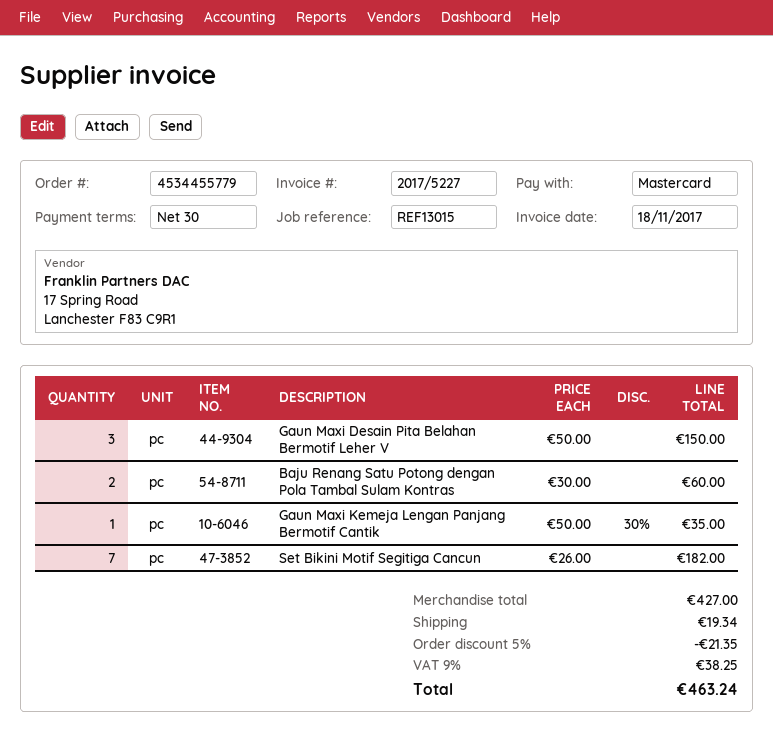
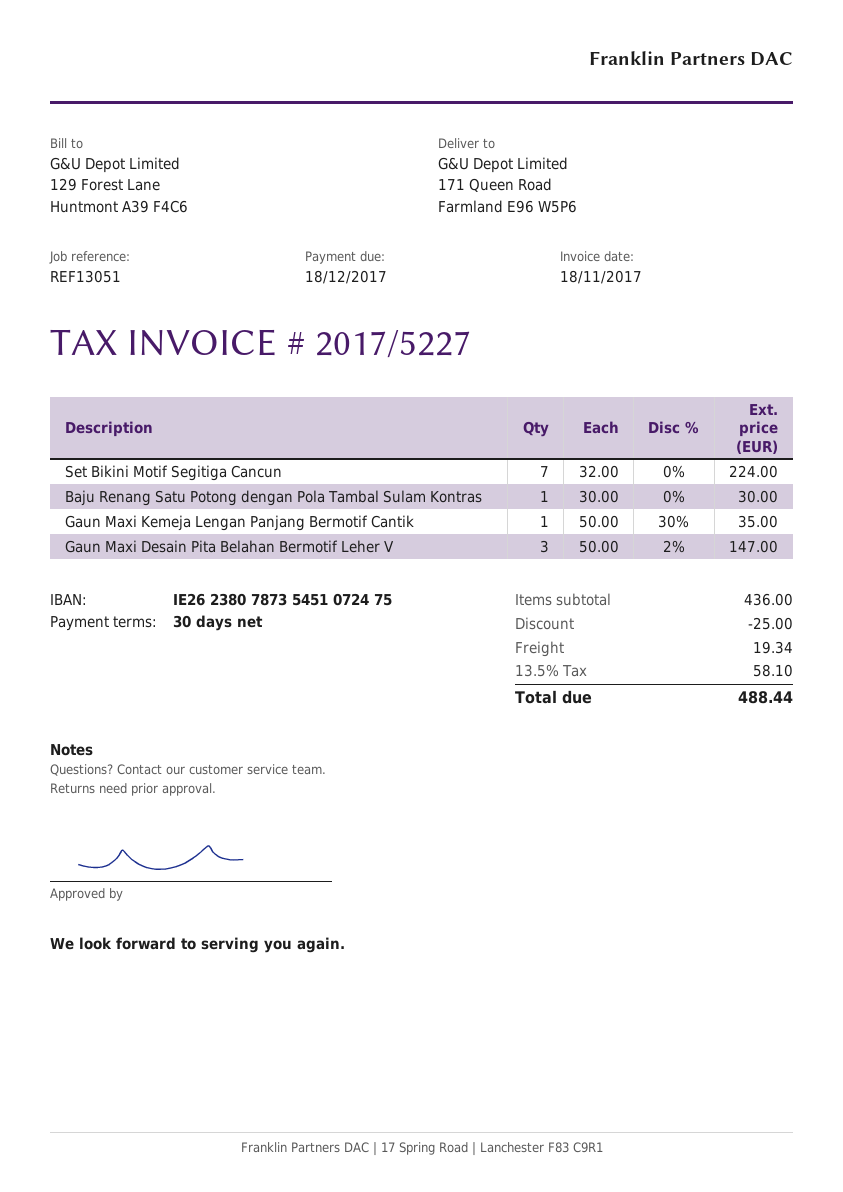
reference: REF13015 -> REF13051
Gaun Maxi Desain Pita Belahan Bermotif Leher V: 3 x 50.00 = 150.00 -> 3 x 50.00 - 2% = 147.00
Baju Renang Satu Potong dengan Pola Tambal Sulam Kontras: 2 x 30.00 = 60.00 -> 1 x 30.00 = 30.00
Set Bikini Motif Segitiga Cancun: 7 x 26.00 = 182.00 -> 7 x 32.00 = 224.00
subtotal: 427.00 -> 436.00
discount: 21.35 -> 25.00
tax: 9% = 38.25 -> 13.5% = 58.10
total: 463.24 -> 488.44

